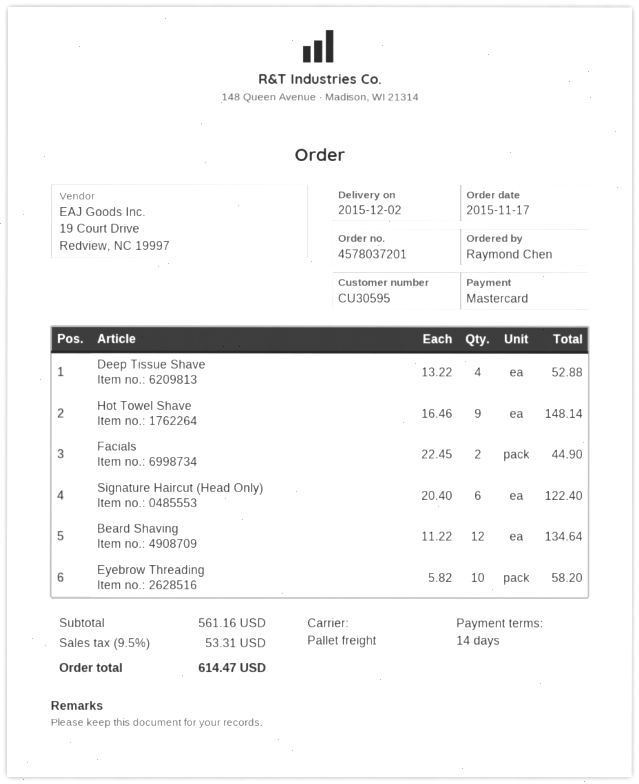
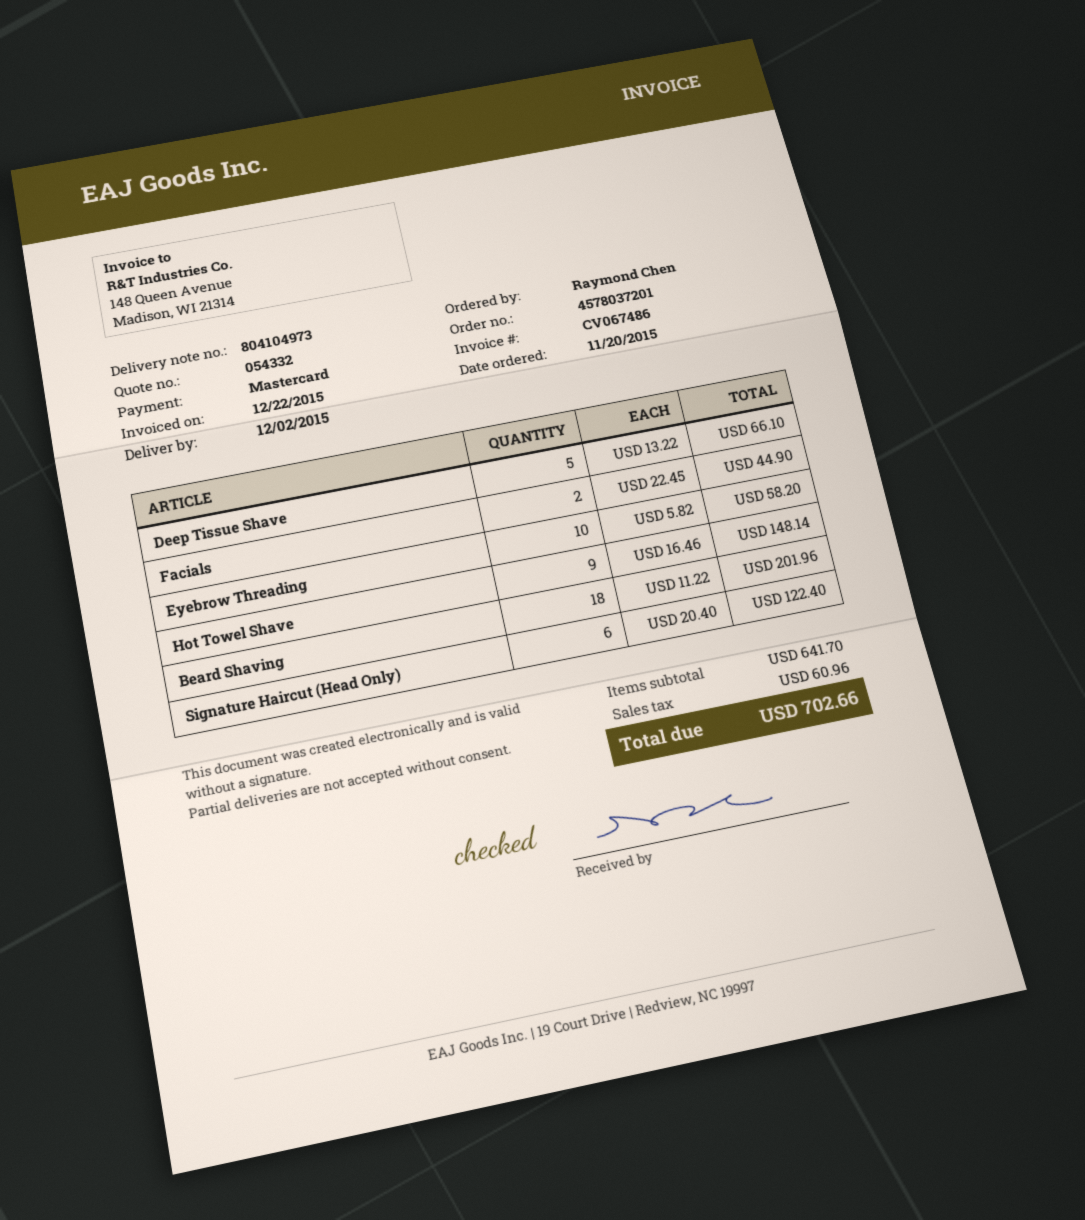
order date: 2015-11-17 -> 2015-11-20
Deep Tissue Shave: 4 x 13.22 = 52.88 -> 5 x 13.22 = 66.10
Beard Shaving: 12 x 11.22 = 134.64 -> 18 x 11.22 = 201.96
subtotal: 561.16 -> 641.70
tax: 53.31 -> 60.96
total: 614.47 -> 702.66

